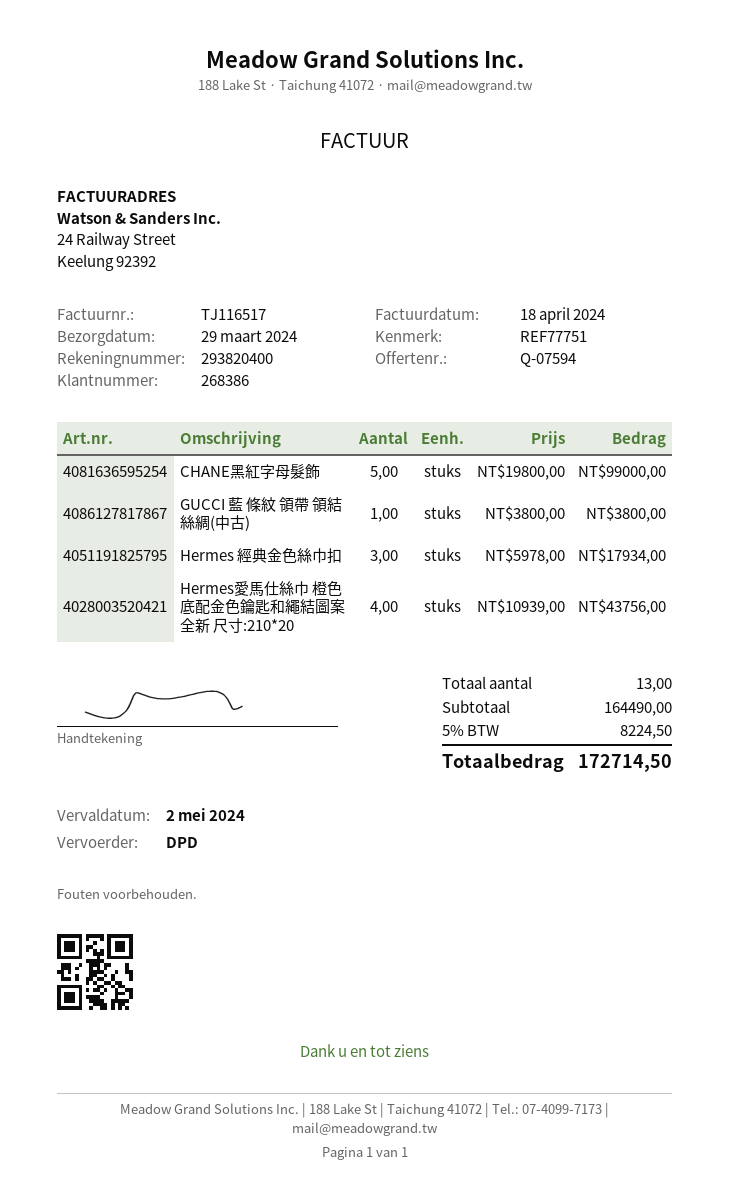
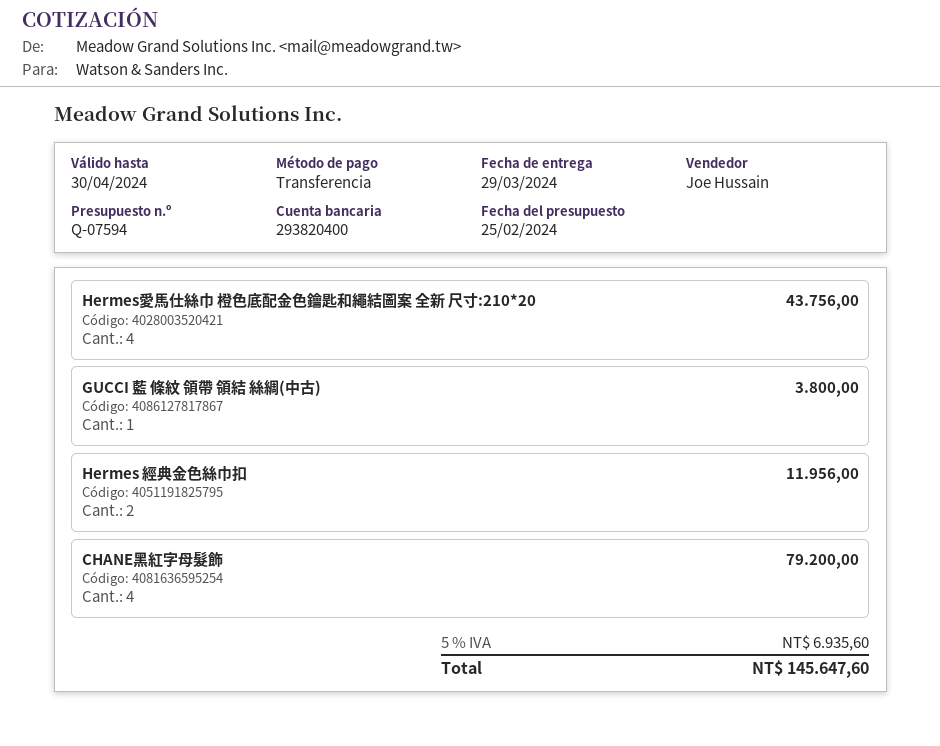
CHANE黑紅字母髮飾: 5 for 99000.00 -> 4 for 79200.00
Hermes 經典金色絲巾扣: 3 for 17934.00 -> 2 for 11956.00
tax: 5% = 8224.50 -> 5% = 6935.60
total: 172714.50 -> 145647.60

